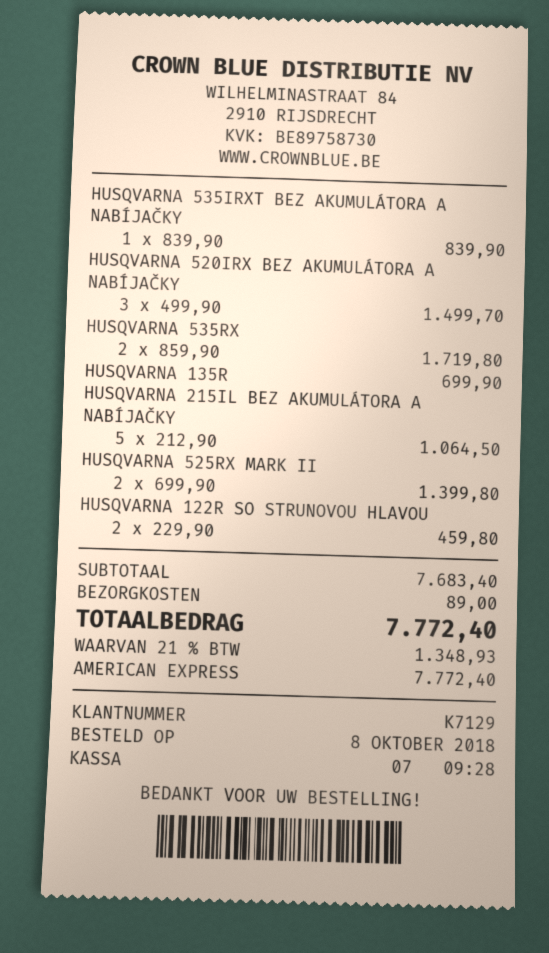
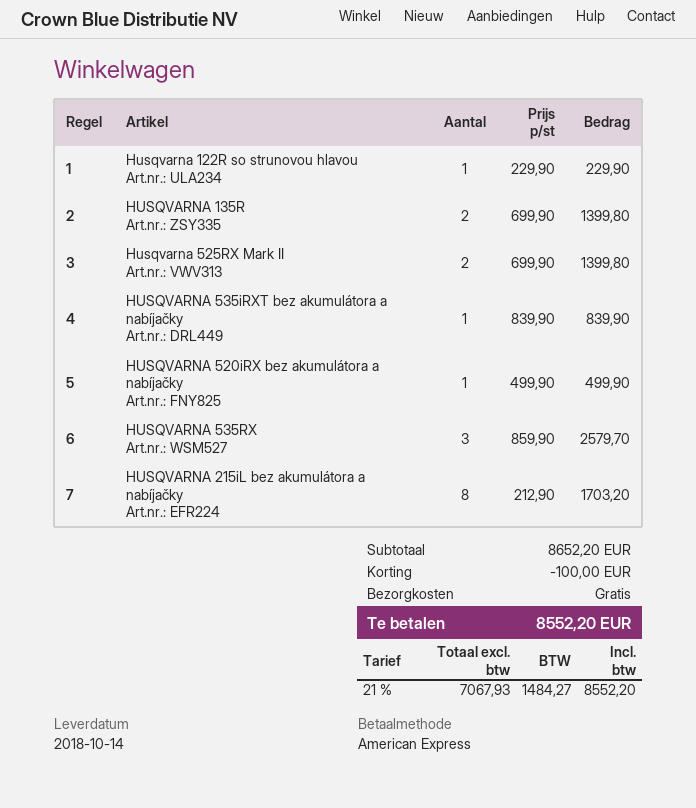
HUSQVARNA 520IRX BEZ AKUMULÁTORA A NABÍJAČKY: 3 x 499.90 = 1499.70 -> 1 x 499.90 = 499.90
HUSQVARNA 535RX: 2 x 859.90 = 1719.80 -> 3 x 859.90 = 2579.70
HUSQVARNA 135R: 1 x 699.90 = 699.90 -> 2 x 699.90 = 1399.80
HUSQVARNA 215IL BEZ AKUMULÁTORA A NABÍJAČKY: 5 x 212.90 = 1064.50 -> 8 x 212.90 = 1703.20
HUSQVARNA 122R SO STRUNOVOU HLAVOU: 2 x 229.90 = 459.80 -> 1 x 229.90 = 229.90
subtotal: 7683.40 -> 8652.20
discount: none -> 100.00
shipping: 89.00 -> 0.00
tax: 21% = 1348.93 -> 21% = 1484.27
total: 7772.40 -> 8552.20

